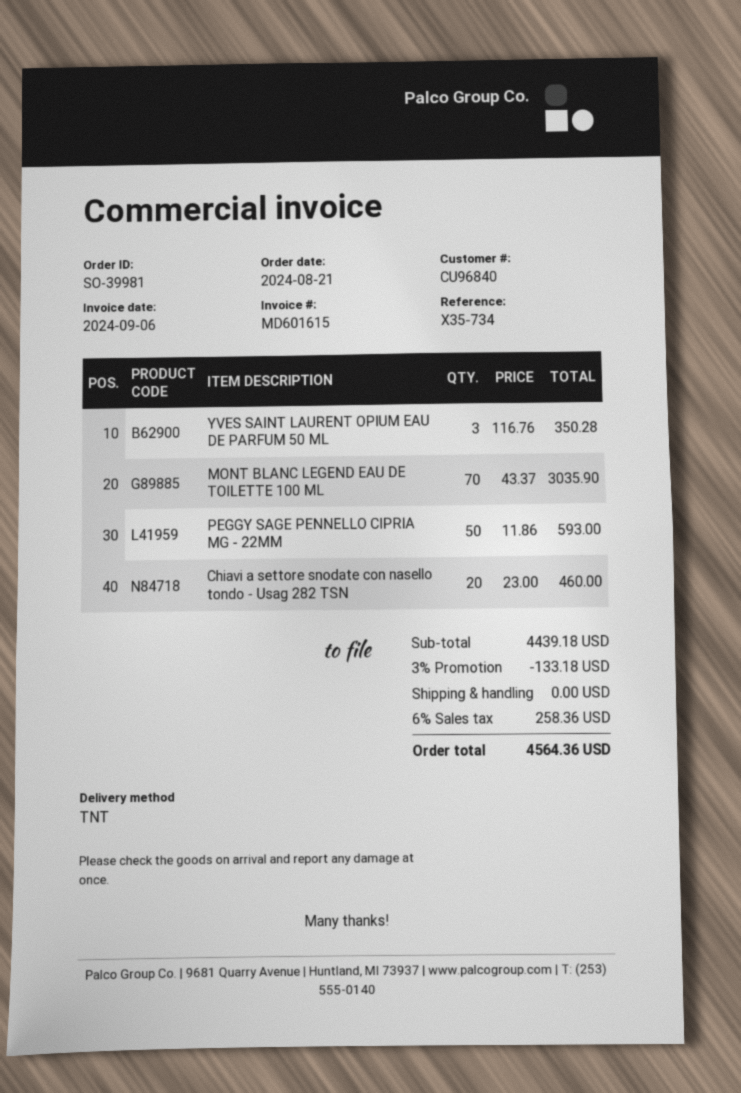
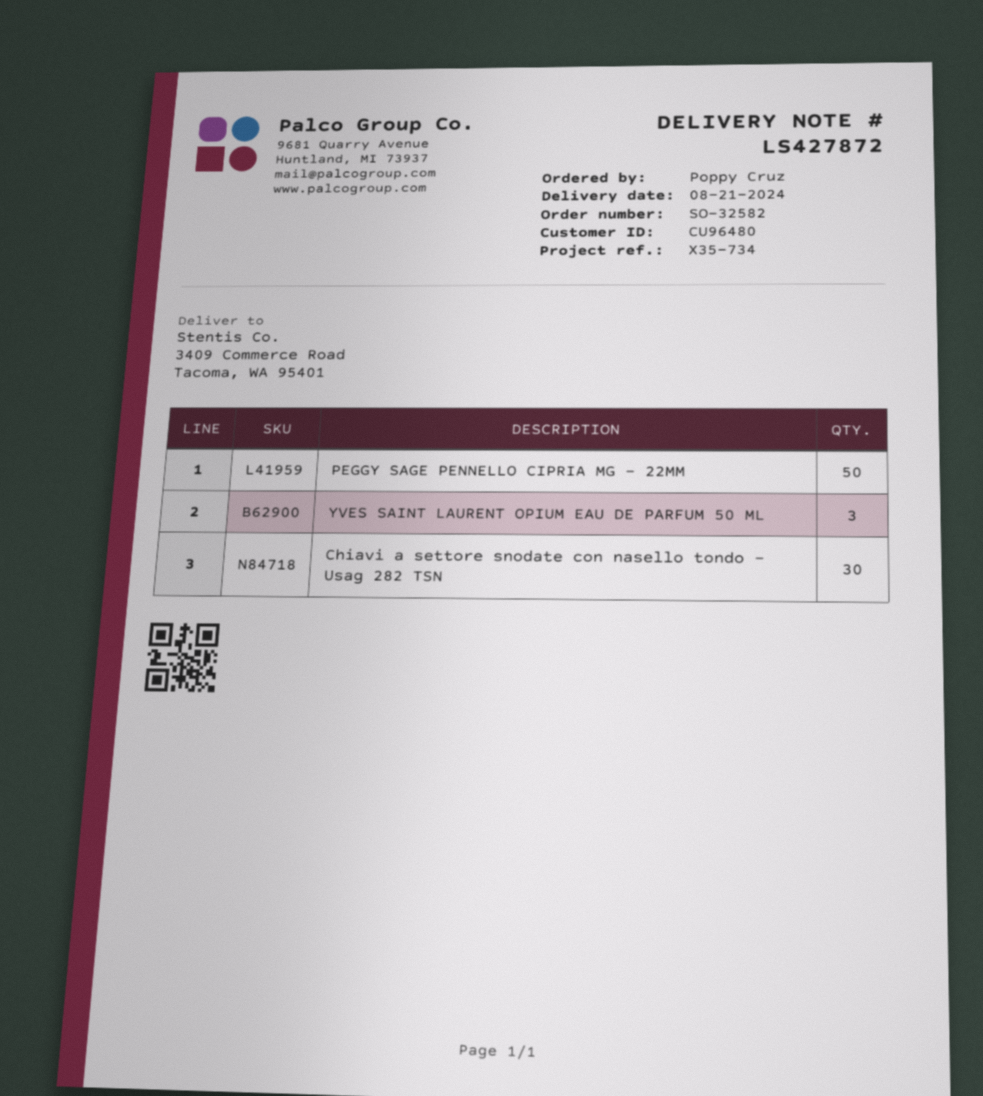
order number: SO-39981 -> SO-32582
customer number: CU96840 -> CU96480
MONT BLANC LEGEND EAU DE TOILETTE 100 ML: 70 -> none
Chiavi a settore snodate con nasello tondo - Usag 282 TSN: 20 -> 30

